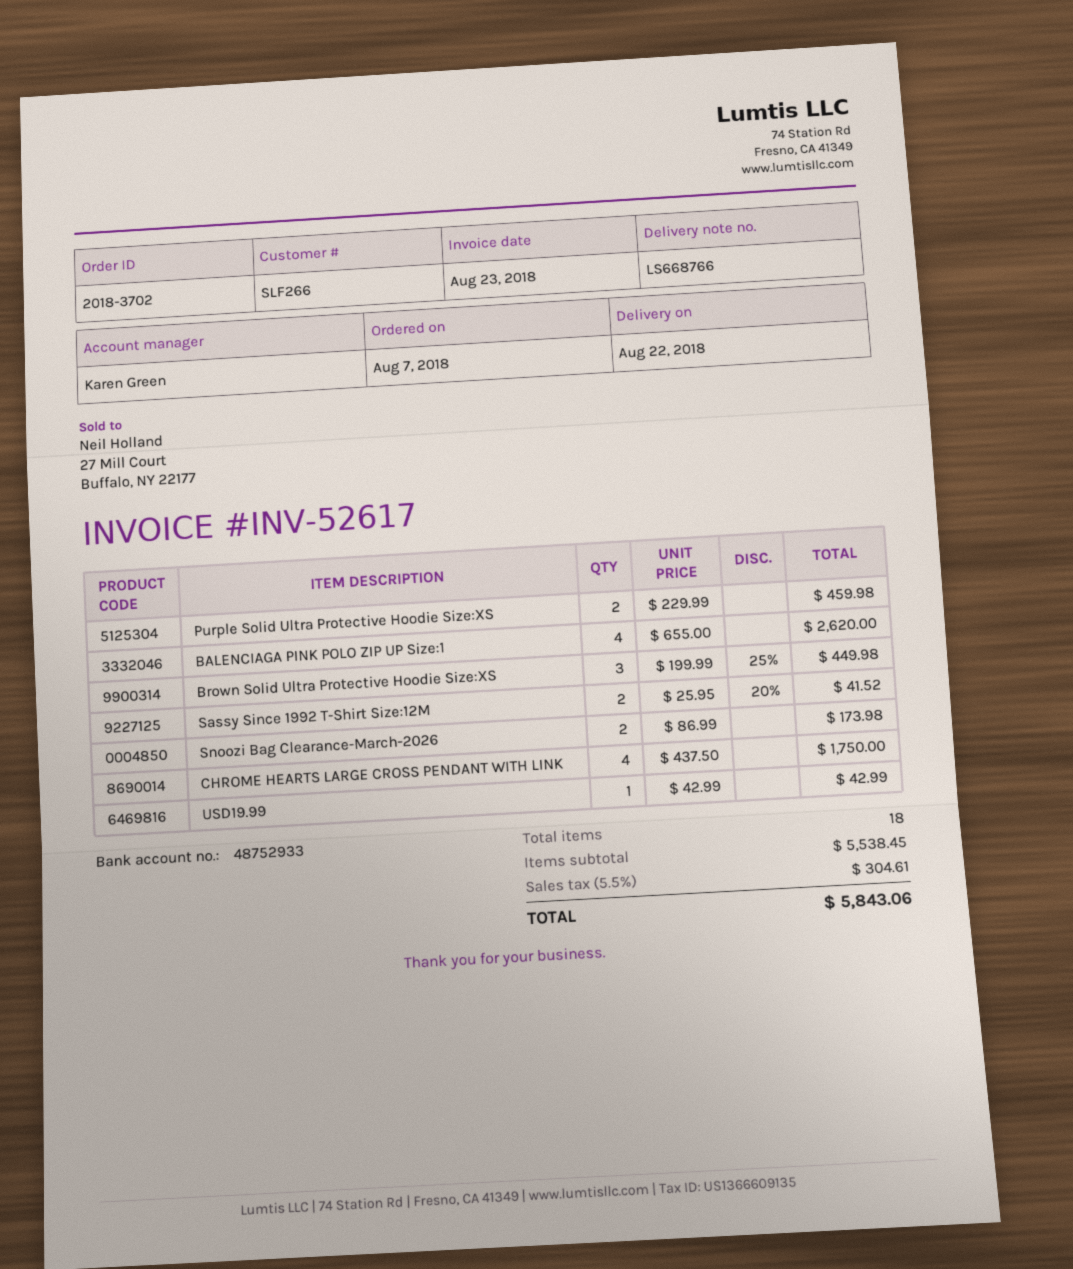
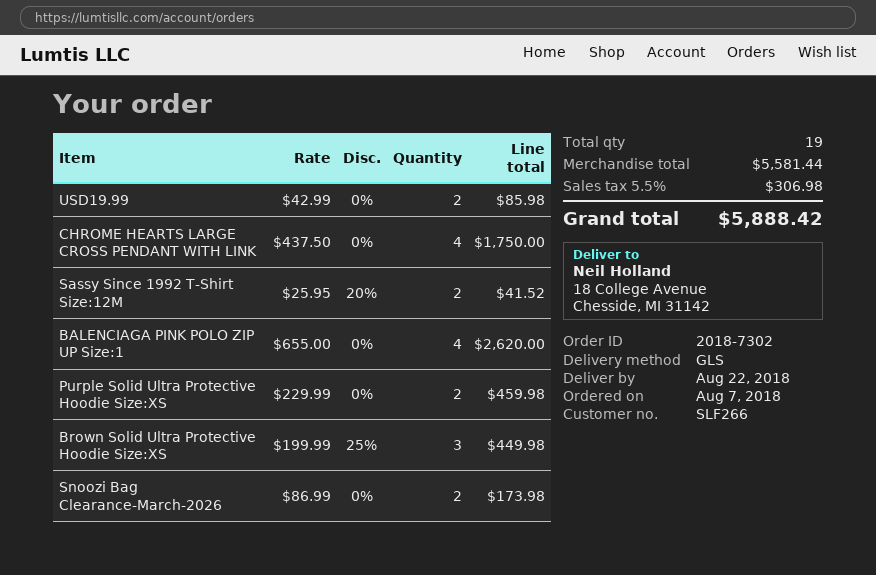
order number: 2018-3702 -> 2018-7302
USD19.99: 1 x 42.99 = 42.99 -> 2 x 42.99 = 85.98
total quantity: 18 -> 19
subtotal: 5538.45 -> 5581.44
tax: 5.5% = 304.61 -> 5.5% = 306.98
total: 5843.06 -> 5888.42

